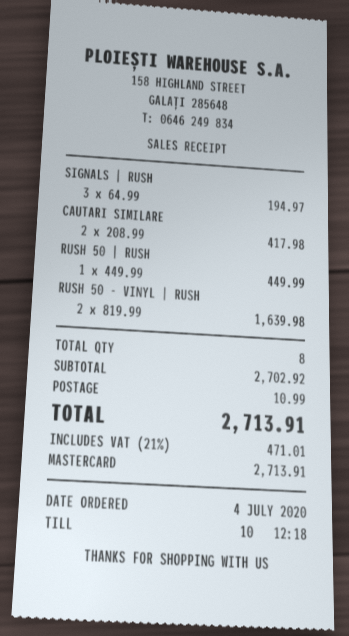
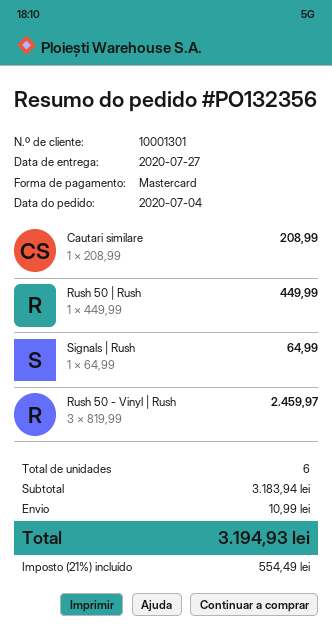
SIGNALS | RUSH: 3 x 64.99 = 194.97 -> 1 x 64.99 = 64.99
CAUTARI SIMILARE: 2 x 208.99 = 417.98 -> 1 x 208.99 = 208.99
RUSH 50 - VINYL | RUSH: 2 x 819.99 = 1639.98 -> 3 x 819.99 = 2459.97
total quantity: 8 -> 6
subtotal: 2702.92 -> 3183.94
tax: 21% = 471.01 -> 21% = 554.49
total: 2713.91 -> 3194.93

